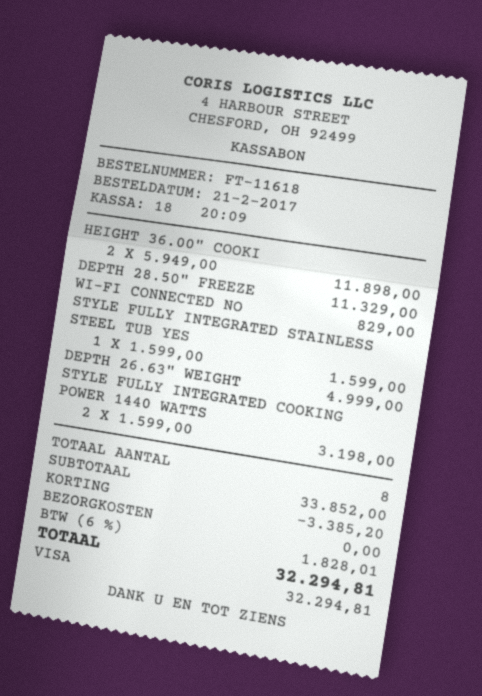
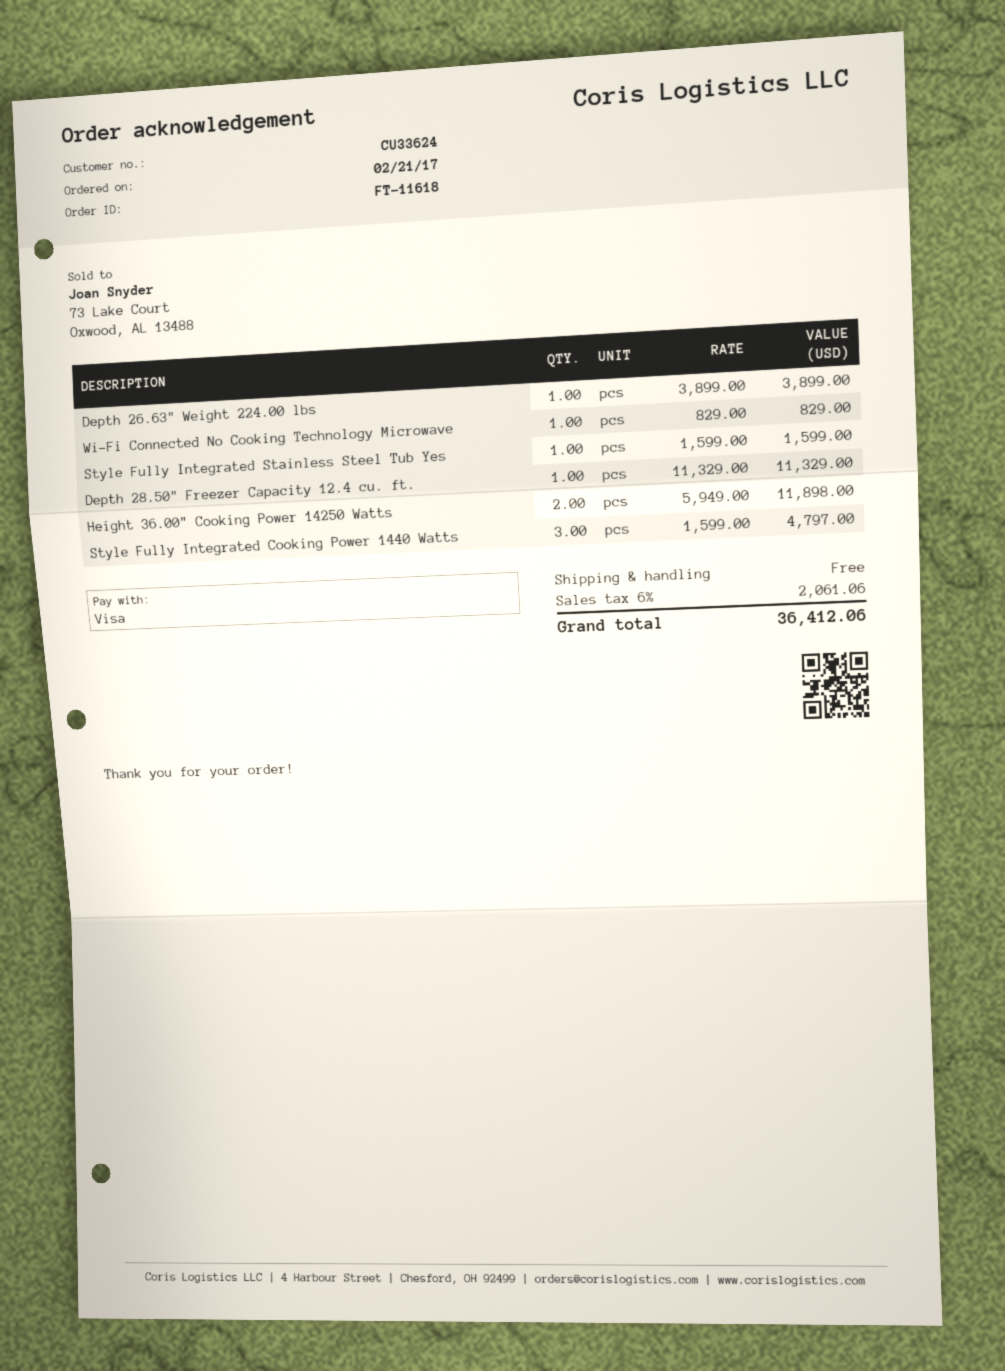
DEPTH 26.63" WEIGHT: 1 x 4999.00 = 4999.00 -> 1 x 3899.00 = 3899.00
STYLE FULLY INTEGRATED COOKING POWER 1440 WATTS: 2 x 1599.00 = 3198.00 -> 3 x 1599.00 = 4797.00
discount: 3385.20 -> none
tax: 6% = 1828.01 -> 6% = 2061.06
total: 32294.81 -> 36412.06

